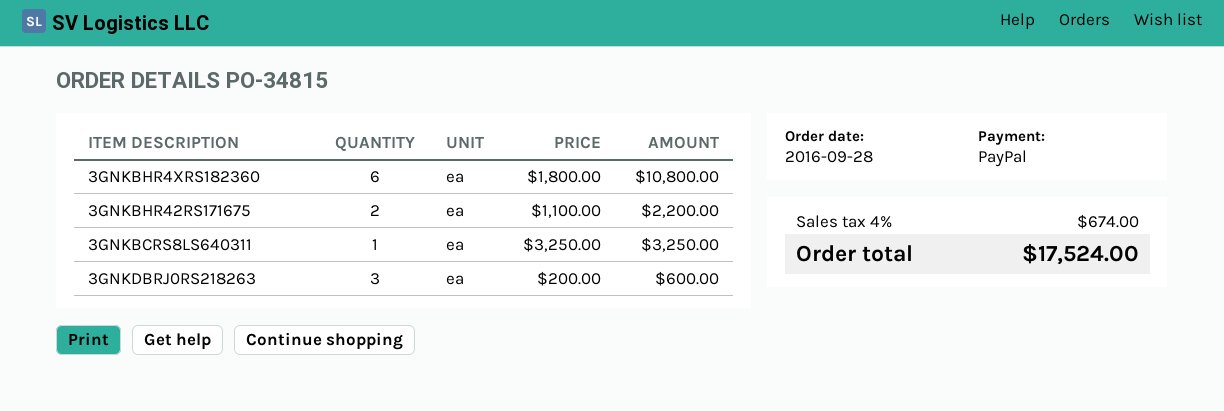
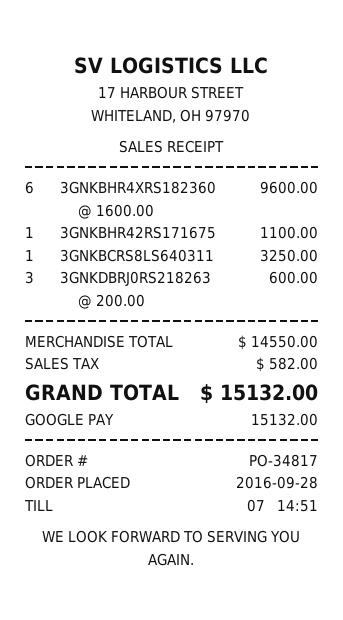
order number: PO-34815 -> PO-34817
payment method: PayPal -> Google Pay
3GNKBHR4XRS182360: 6 x 1800.00 = 10800.00 -> 6 x 1600.00 = 9600.00
3GNKBHR42RS171675: 2 x 1100.00 = 2200.00 -> 1 x 1100.00 = 1100.00
tax: 674.00 -> 582.00
total: 17524.00 -> 15132.00

